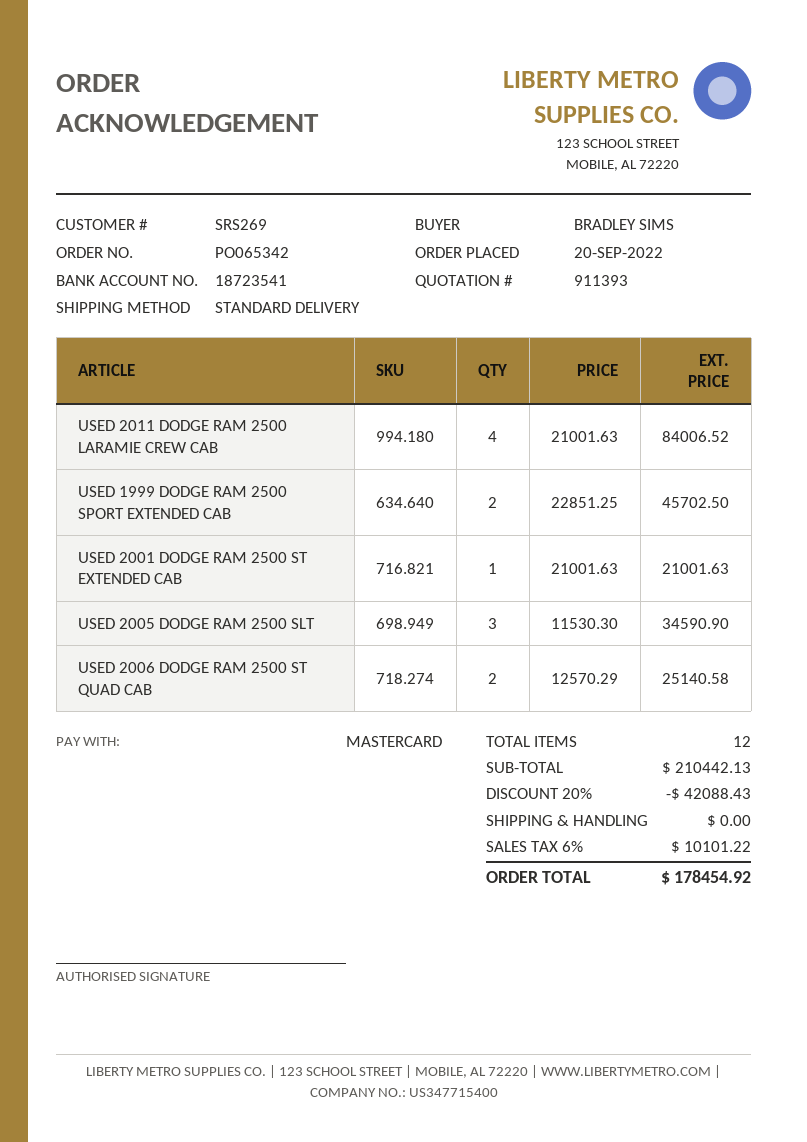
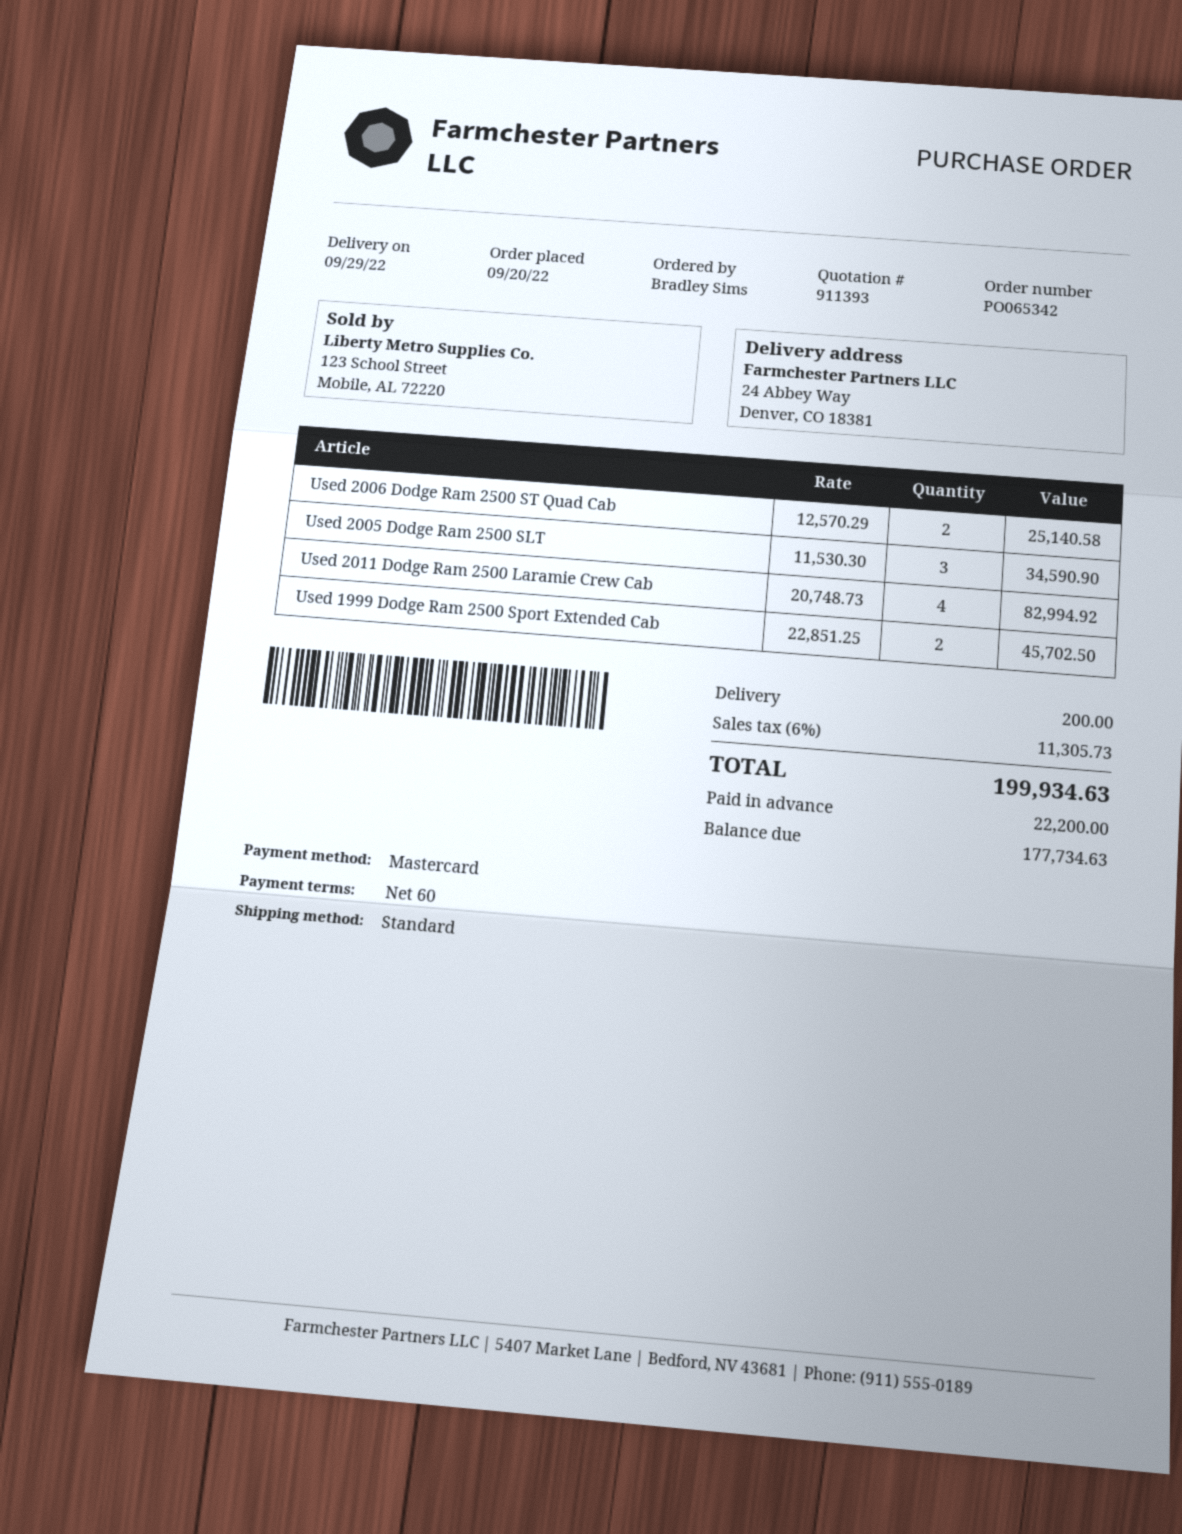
USED 2011 DODGE RAM 2500 LARAMIE CREW CAB: 4 x 21001.63 = 84006.52 -> 4 x 20748.73 = 82994.92
USED 2001 DODGE RAM 2500 ST EXTENDED CAB: 1 x 21001.63 = 21001.63 -> none
discount: 20% = 42088.43 -> none
shipping: 0.00 -> 200.00
tax: 6% = 10101.22 -> 6% = 11305.73
total: 178454.92 -> 199934.63

